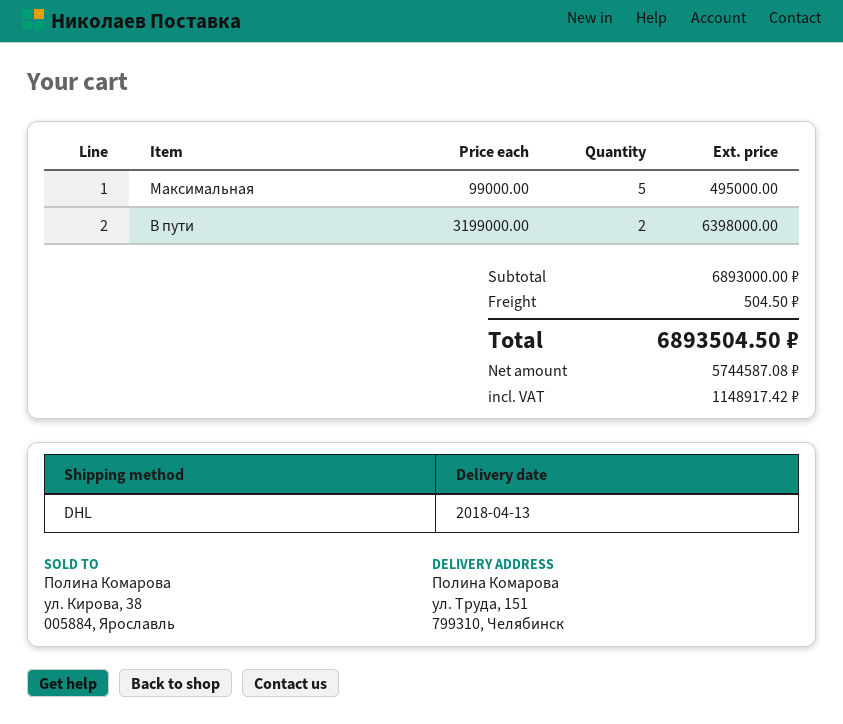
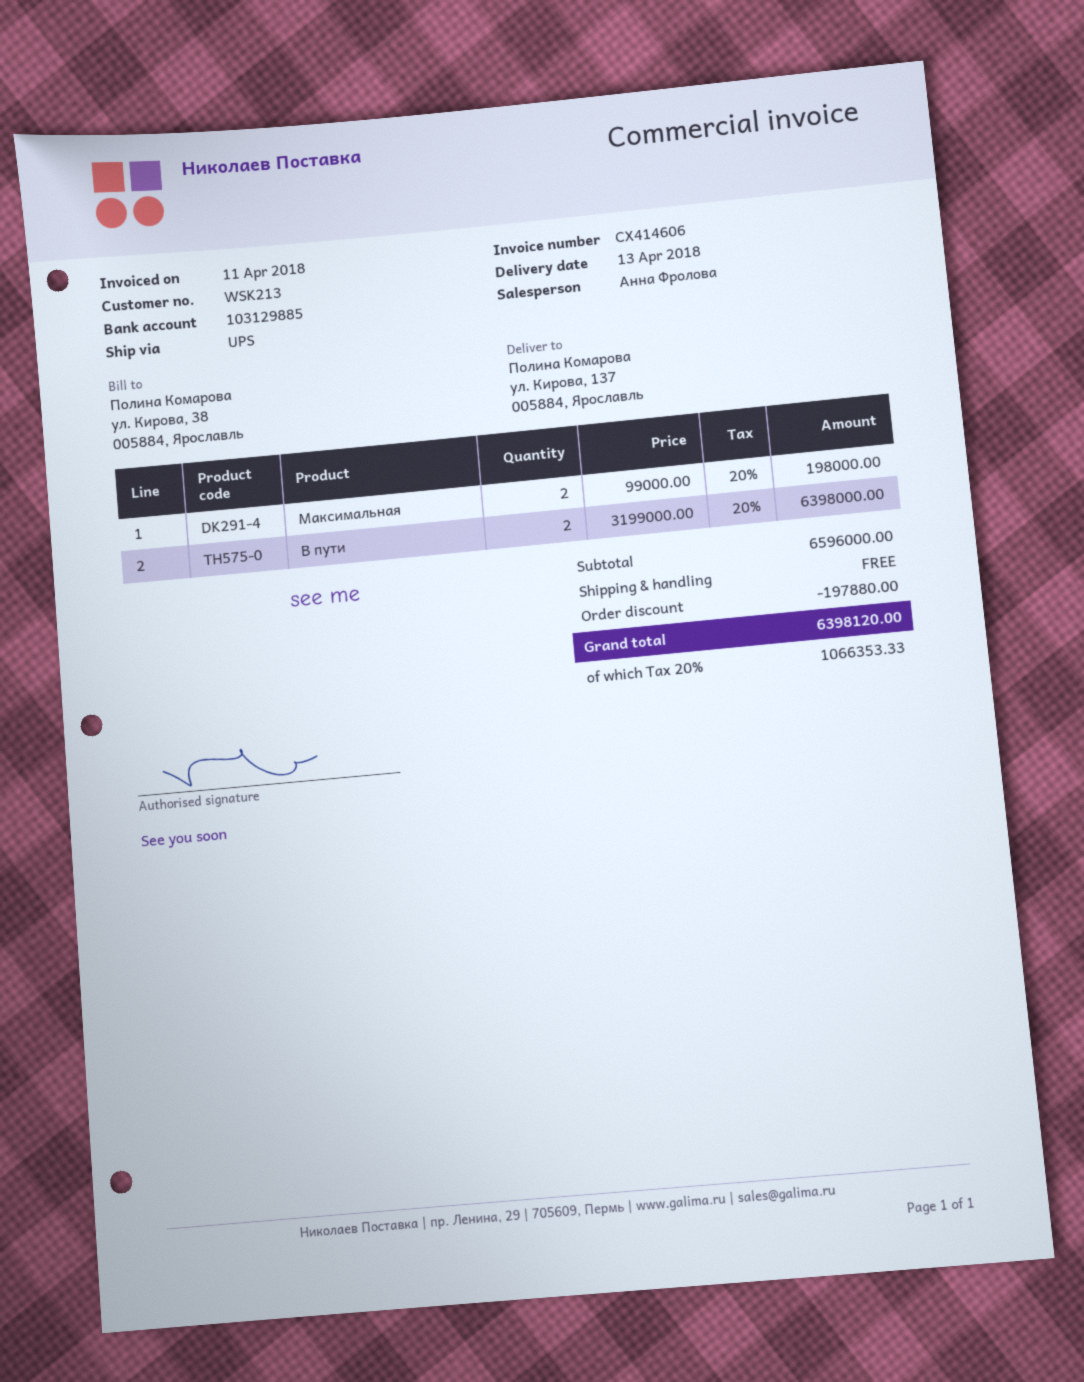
shipping method: DHL -> UPS
ship to: ул. Труда, 151, 799310, Челябинск -> ул. Кирова, 137, 005884, Ярославль
Максимальная: 5 x 99000.00 = 495000.00 -> 2 x 99000.00 = 198000.00
subtotal: 6893000.00 -> 6596000.00
discount: none -> 197880.00
shipping: 504.50 -> 0.00
tax: 1148917.42 -> 1066353.33
total: 6893504.50 -> 6398120.00

